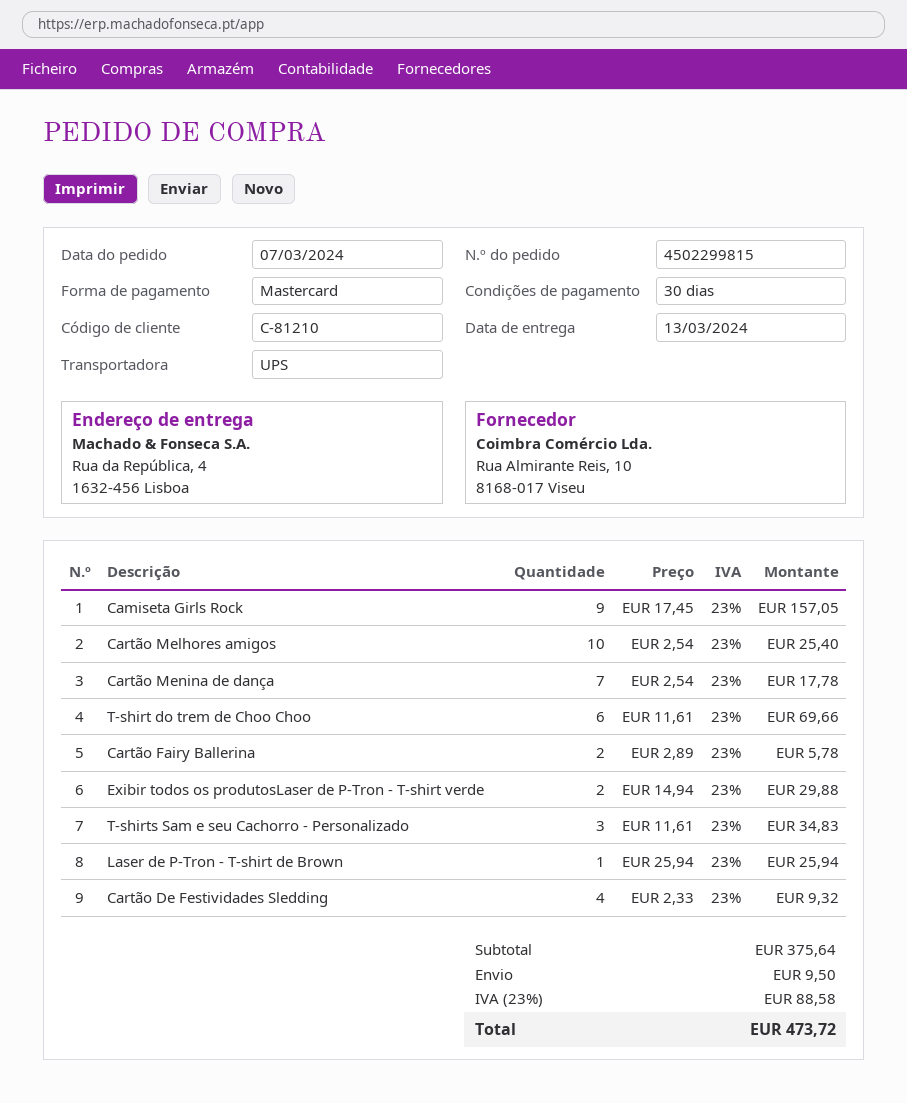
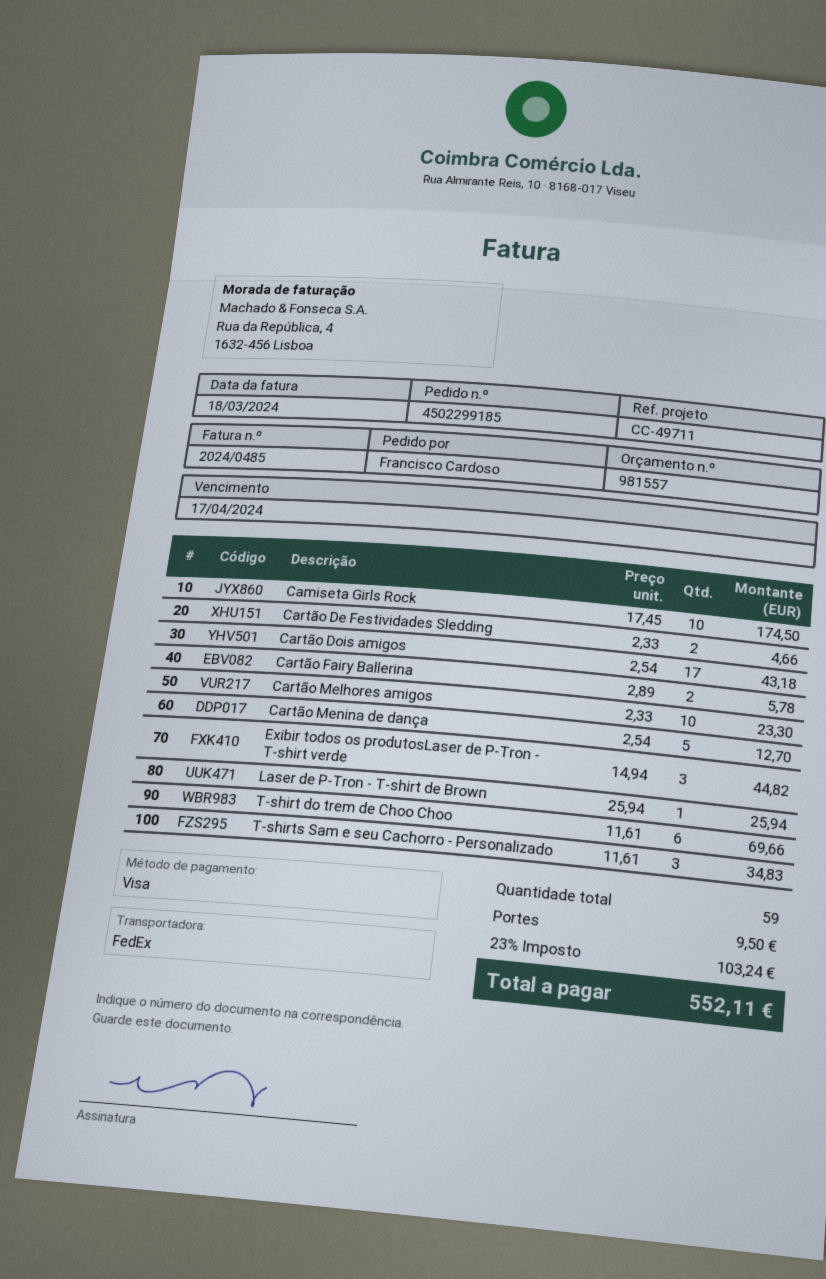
order number: 4502299815 -> 4502299185
payment method: Mastercard -> Visa
shipping method: UPS -> FedEx
Camiseta Girls Rock: 9 x 17.45 = 157.05 -> 10 x 17.45 = 174.50
Cartão Melhores amigos: 10 x 2.54 = 25.40 -> 10 x 2.33 = 23.30
Cartão Menina de dança: 7 x 2.54 = 17.78 -> 5 x 2.54 = 12.70
Exibir todos os produtosLaser de P-Tron - T-shirt verde: 2 x 14.94 = 29.88 -> 3 x 14.94 = 44.82
Cartão De Festividades Sledding: 4 x 2.33 = 9.32 -> 2 x 2.33 = 4.66
Cartão Dois amigos: none -> 17 x 2.54 = 43.18
tax: 23% = 88.58 -> 23% = 103.24
total: 473.72 -> 552.11

